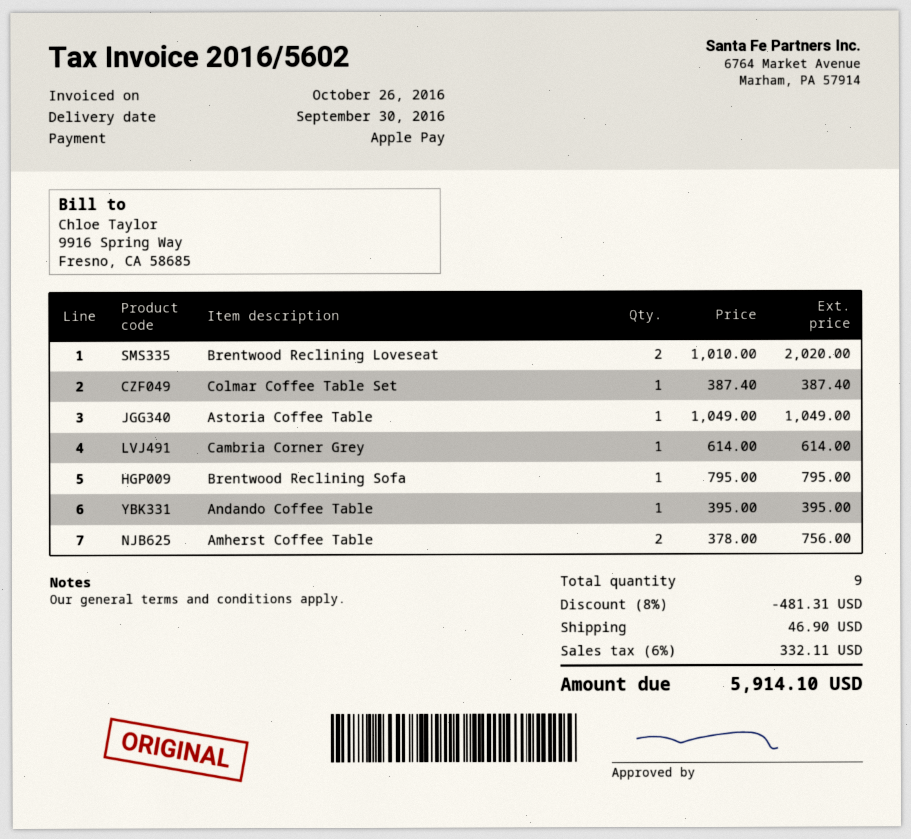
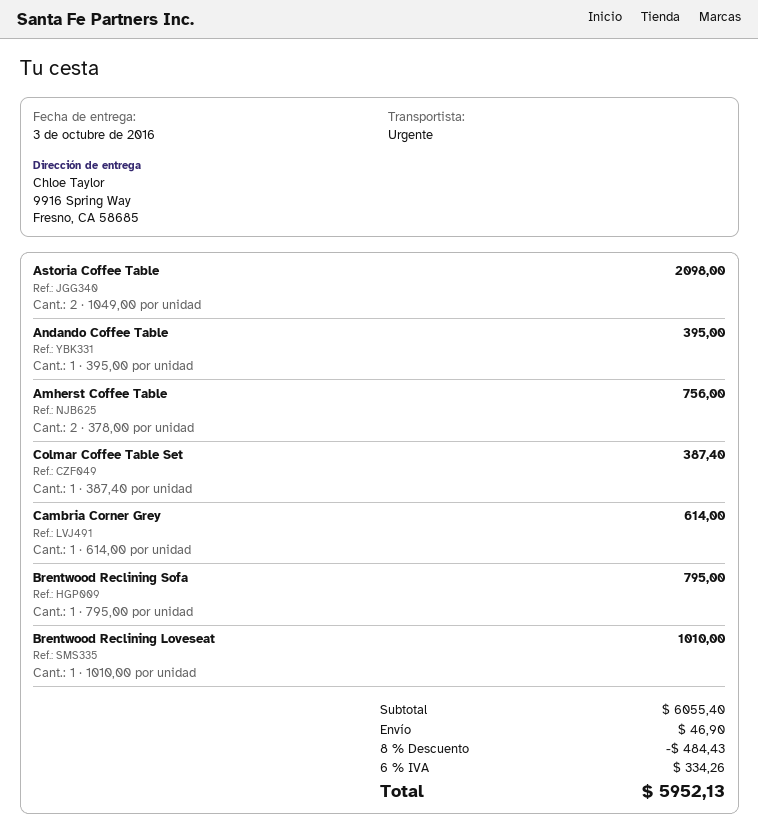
delivery date: 2016-09-30 -> 2016-10-03
Brentwood Reclining Loveseat: 2 x 1010.00 = 2020.00 -> 1 x 1010.00 = 1010.00
Astoria Coffee Table: 1 x 1049.00 = 1049.00 -> 2 x 1049.00 = 2098.00
discount: 8% = 481.31 -> 8% = 484.43
tax: 6% = 332.11 -> 6% = 334.26
total: 5914.10 -> 5952.13

